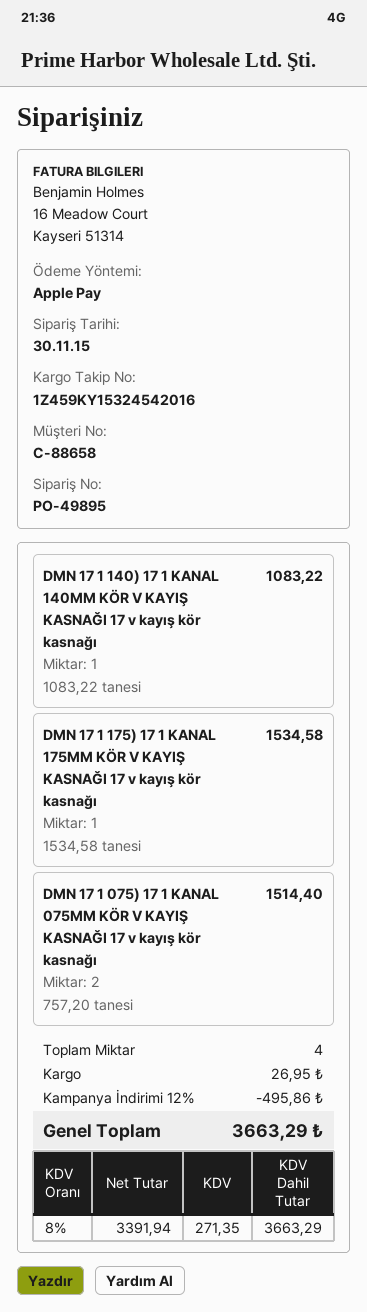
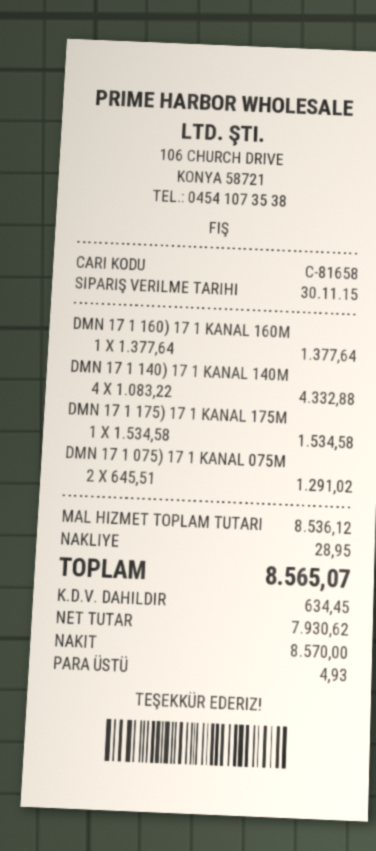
customer number: C-88658 -> C-81658
payment method: Apple Pay -> cash
DMN 17 1 140) 17 1 KANAL 140MM KÖR V KAYIŞ KASNAĞI 17 v kayış kör kasnağı: 1 x 1083.22 = 1083.22 -> 4 x 1083.22 = 4332.88
DMN 17 1 075) 17 1 KANAL 075MM KÖR V KAYIŞ KASNAĞI 17 v kayış kör kasnağı: 2 x 757.20 = 1514.40 -> 2 x 645.51 = 1291.02
DMN 17 1 160) 17 1 KANAL 160M: none -> 1 x 1377.64 = 1377.64
discount: 12% = 495.86 -> none
shipping: 26.95 -> 28.95
net: 3391.94 -> 7930.62
tax: 271.35 -> 634.45
total: 3663.29 -> 8565.07

